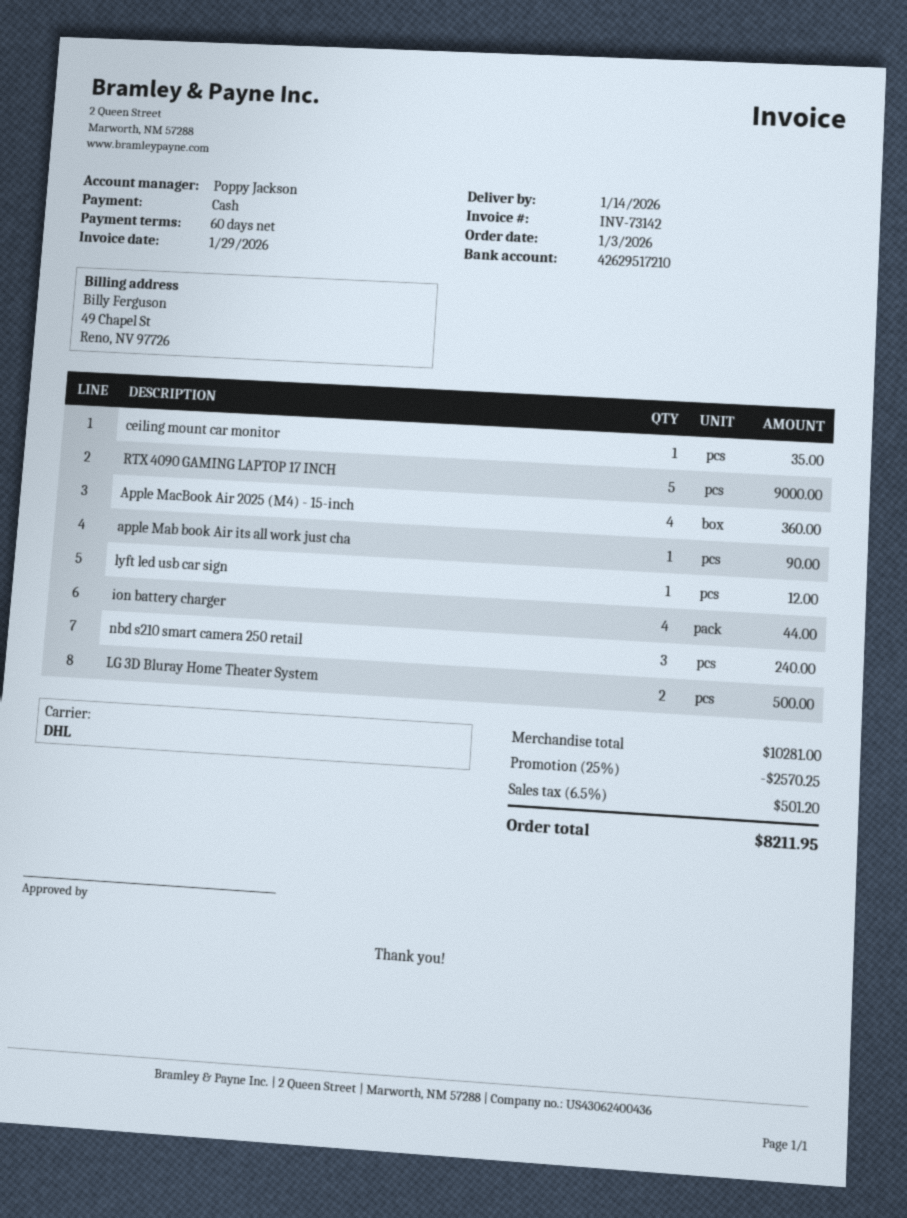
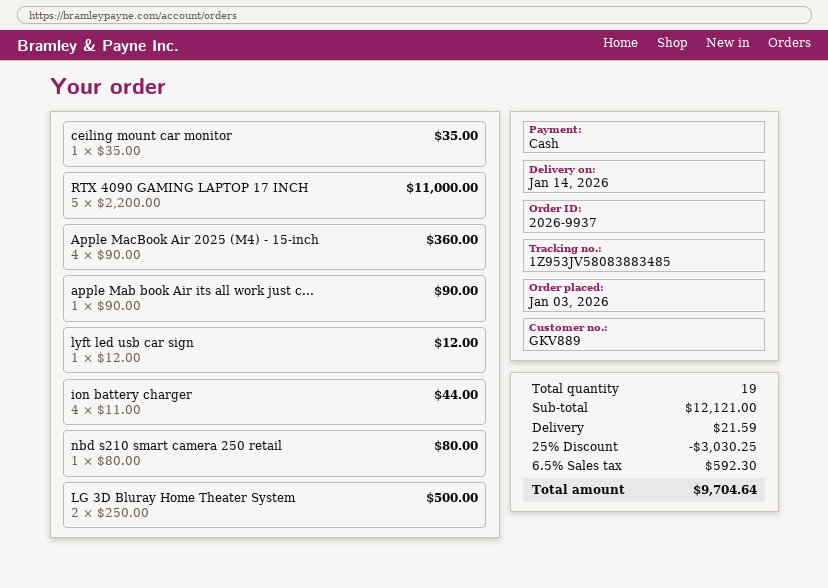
RTX 4090 GAMING LAPTOP 17 INCH: 5 for 9000.00 -> 5 for 11000.00
nbd s210 smart camera 250 retail: 3 for 240.00 -> 1 for 80.00
subtotal: 10281.00 -> 12121.00
discount: 25% = 2570.25 -> 25% = 3030.25
shipping: none -> 21.59
tax: 6.5% = 501.20 -> 6.5% = 592.30
total: 8211.95 -> 9704.64

